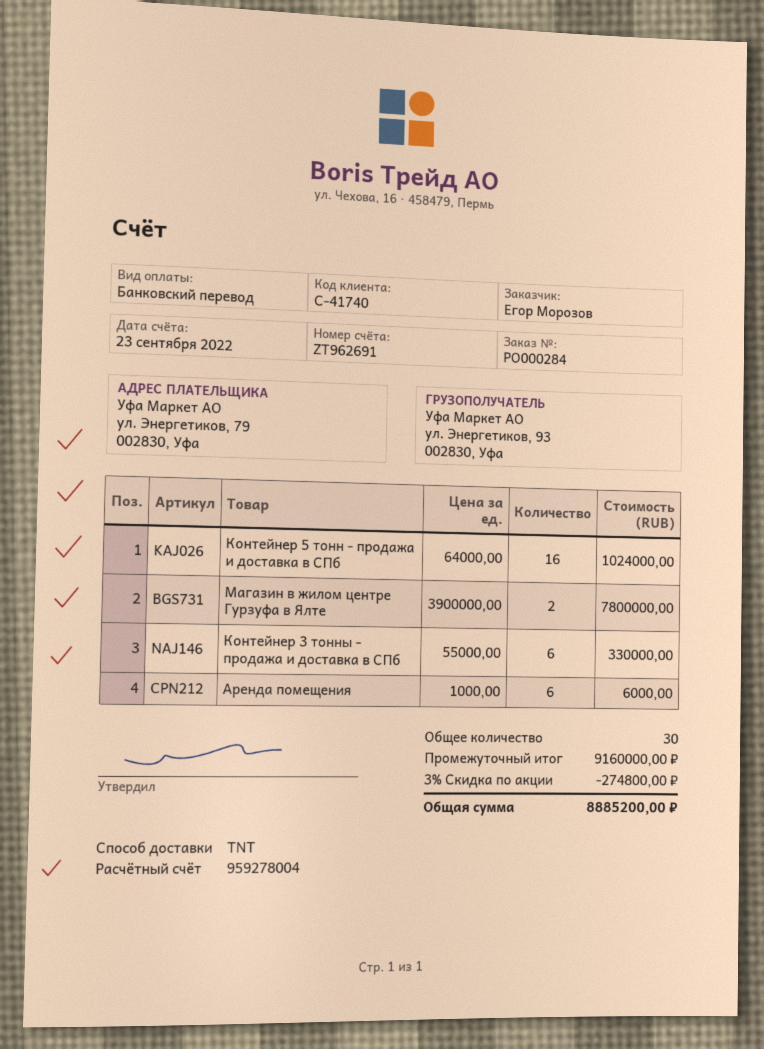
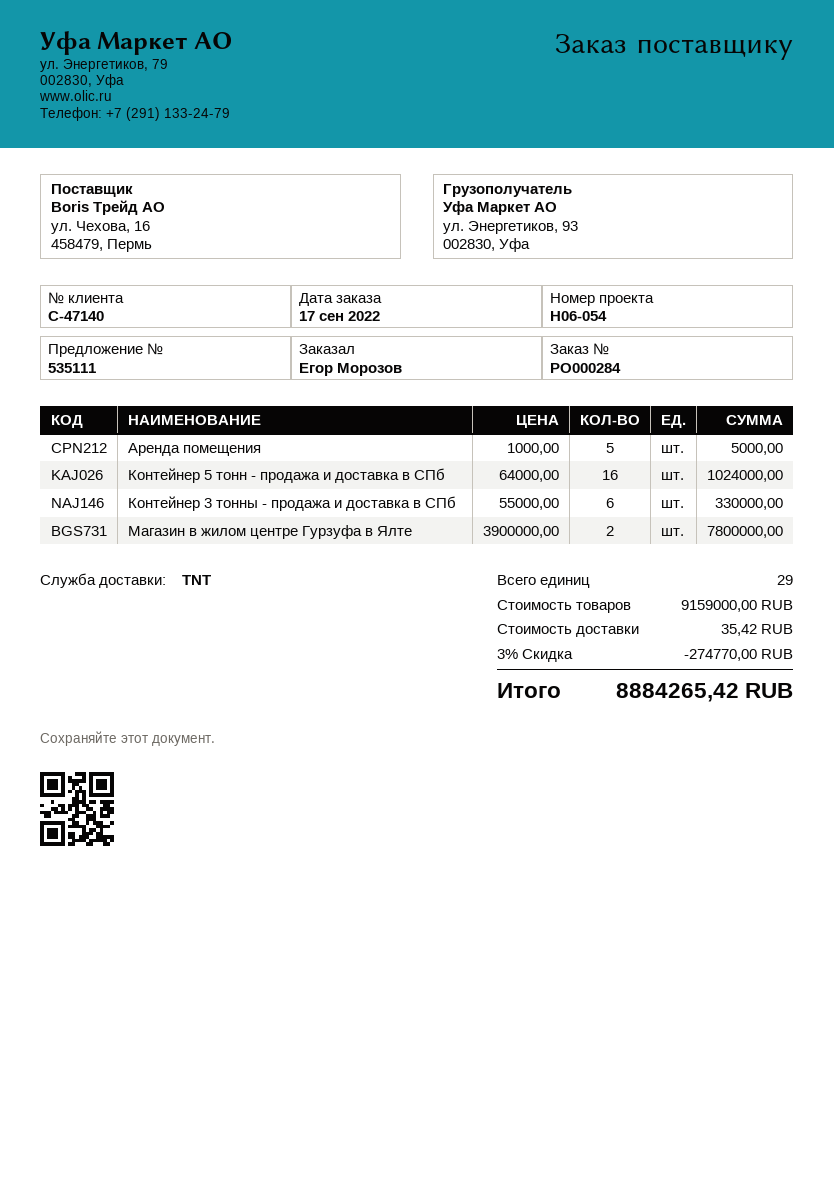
customer number: C-41740 -> C-47140
Аренда помещения: 6 x 1000.00 = 6000.00 -> 5 x 1000.00 = 5000.00
total quantity: 30 -> 29
subtotal: 9160000.00 -> 9159000.00
discount: 3% = 274800.00 -> 3% = 274770.00
shipping: none -> 35.42
total: 8885200.00 -> 8884265.42

